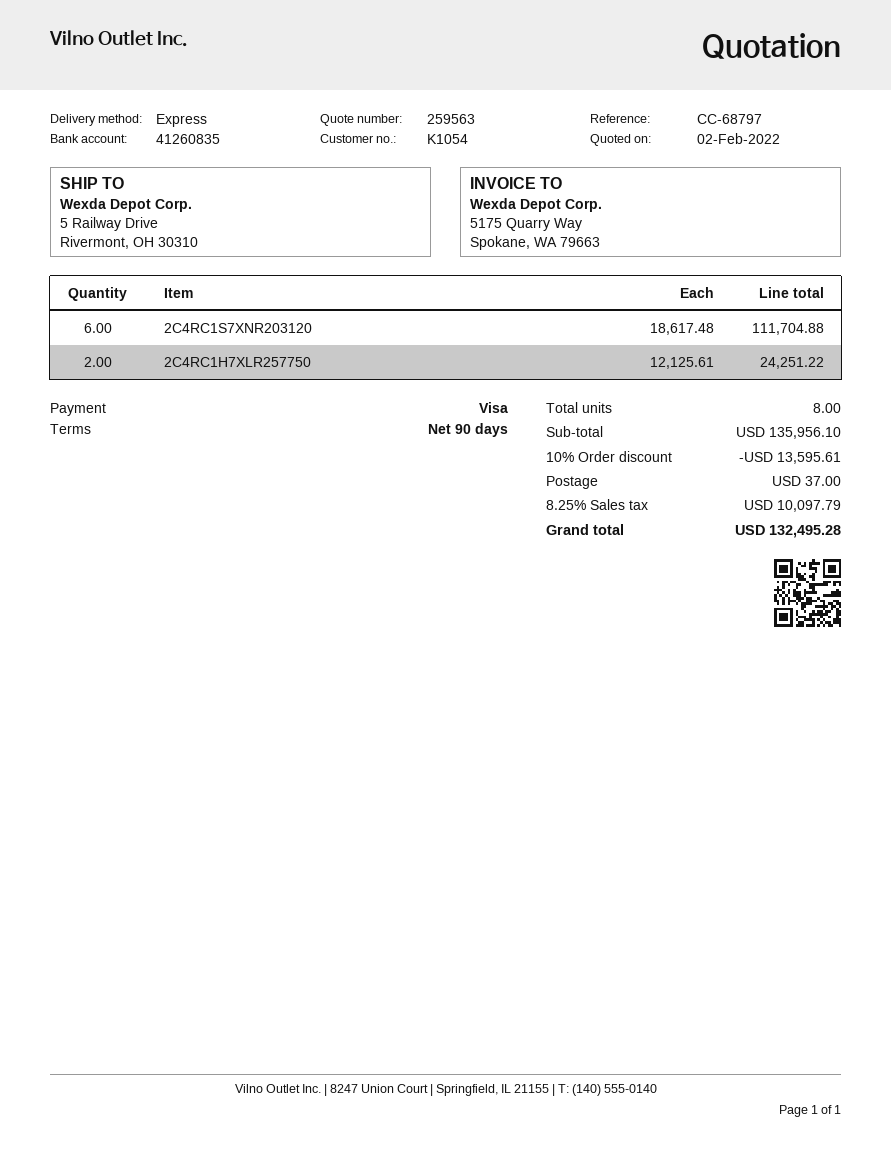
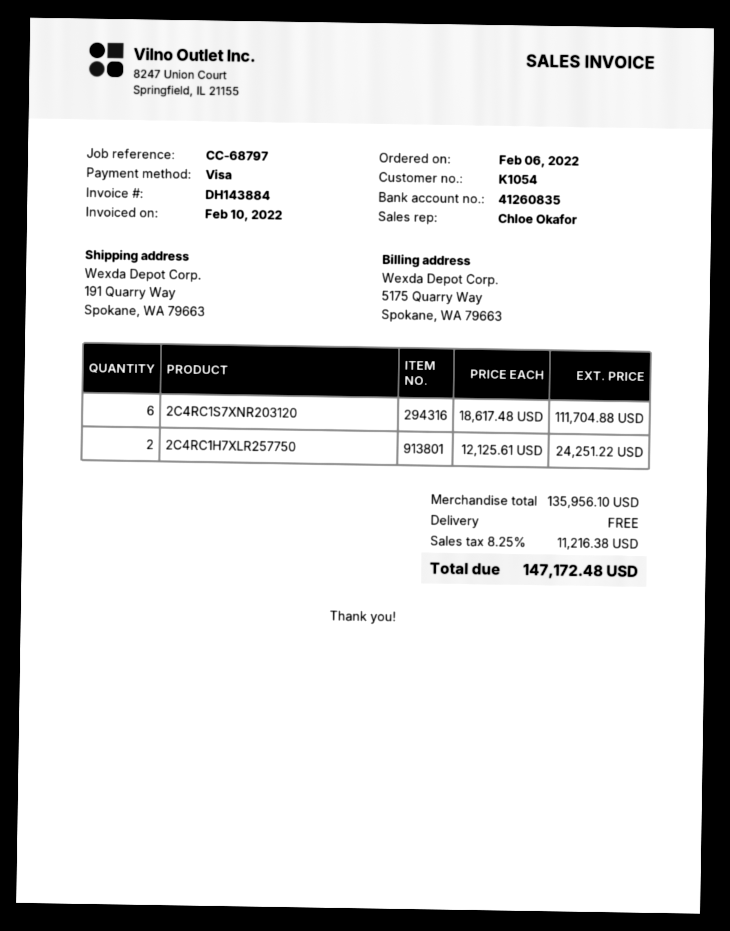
ship to: 5 Railway Drive, Rivermont, OH 30310 -> 191 Quarry Way, Spokane, WA 79663
discount: 10% = 13595.61 -> none
shipping: 37.00 -> 0.00
tax: 8.25% = 10097.79 -> 8.25% = 11216.38
total: 132495.28 -> 147172.48

